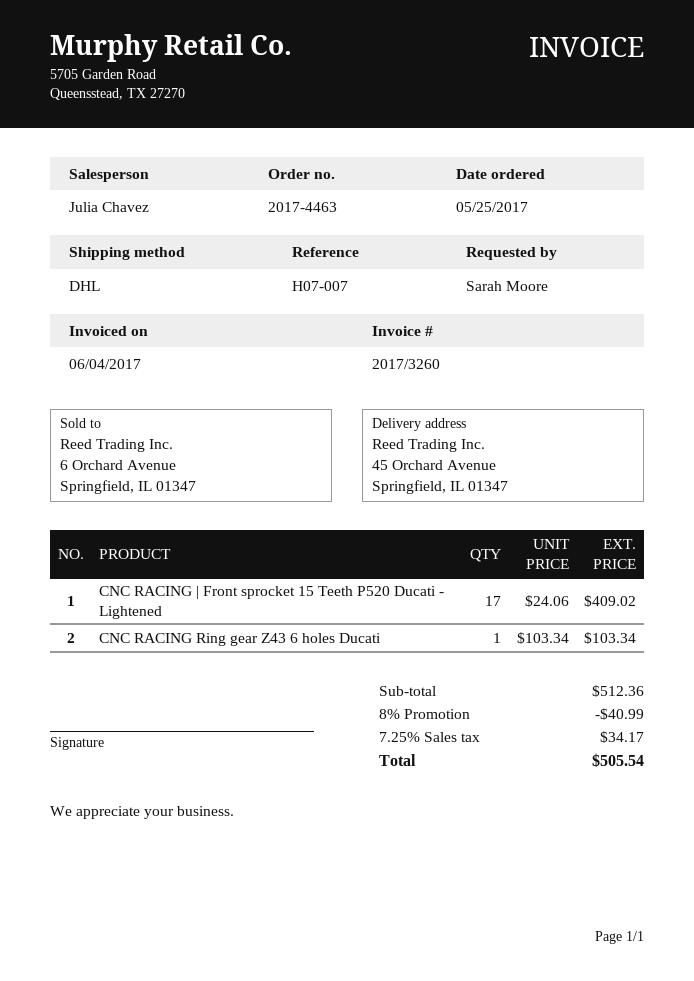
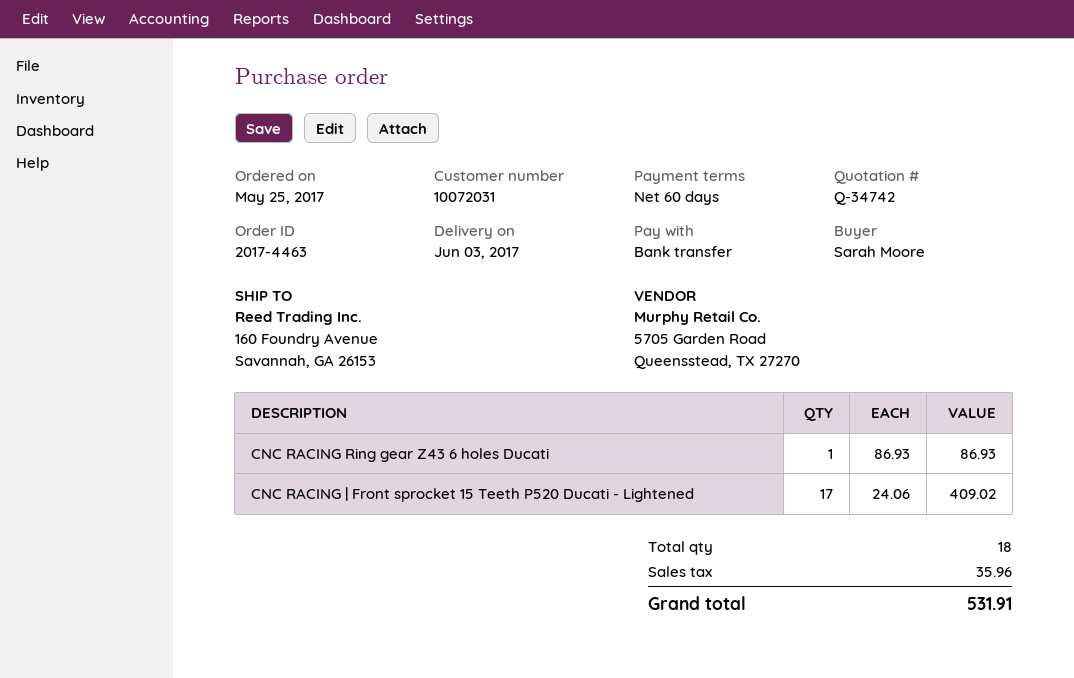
ship to: 45 Orchard Avenue, Springfield, IL 01347 -> 160 Foundry Avenue, Savannah, GA 26153
CNC RACING Ring gear Z43 6 holes Ducati: 1 x 103.34 = 103.34 -> 1 x 86.93 = 86.93
discount: 8% = 40.99 -> none
tax: 34.17 -> 35.96
total: 505.54 -> 531.91

